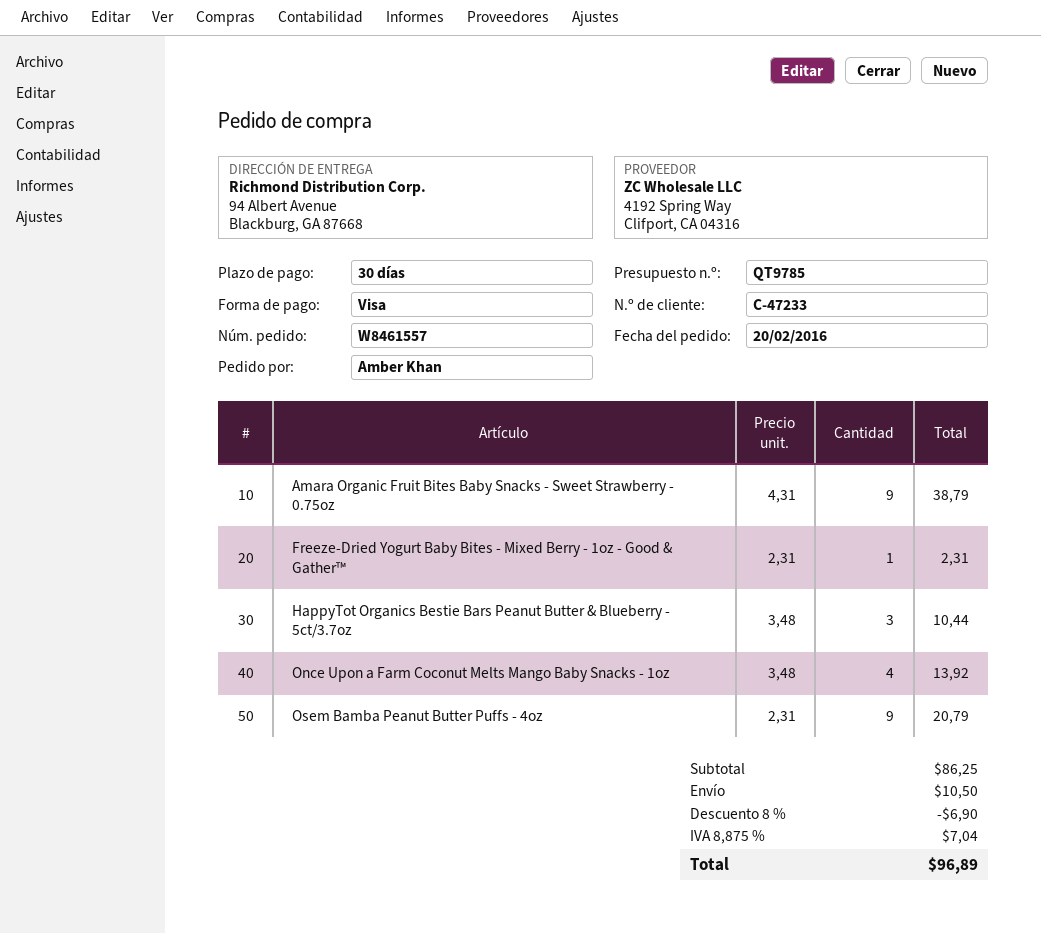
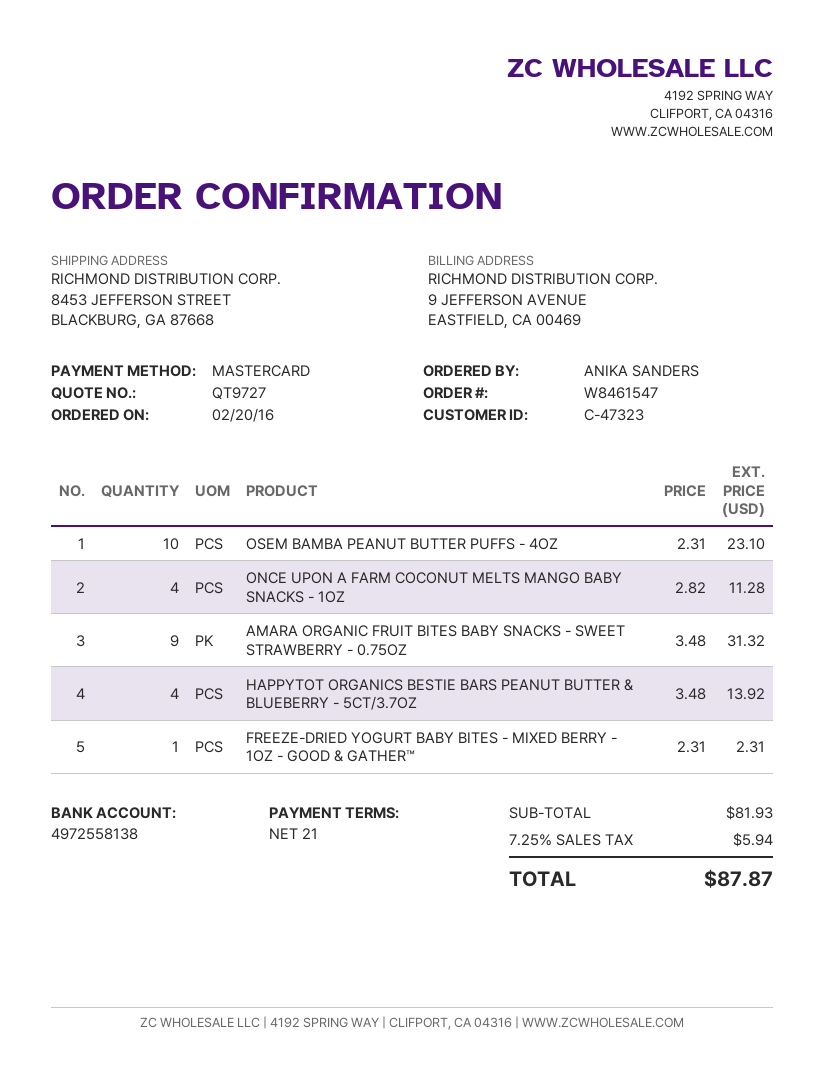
quote number: QT9785 -> QT9727
order number: W8461557 -> W8461547
payment terms: 30 days -> 21 days
customer number: C-47233 -> C-47323
ordered by: Amber Khan -> ANIKA SANDERS
payment method: Visa -> Mastercard
ship to: 94 Albert Avenue, Blackburg, GA 87668 -> 8453 JEFFERSON STREET, BLACKBURG, GA 87668
Amara Organic Fruit Bites Baby Snacks - Sweet Strawberry - 0.75oz: 9 x 4.31 = 38.79 -> 9 x 3.48 = 31.32
HappyTot Organics Bestie Bars Peanut Butter & Blueberry - 5ct/3.7oz: 3 x 3.48 = 10.44 -> 4 x 3.48 = 13.92
Once Upon a Farm Coconut Melts Mango Baby Snacks - 1oz: 4 x 3.48 = 13.92 -> 4 x 2.82 = 11.28
Osem Bamba Peanut Butter Puffs - 4oz: 9 x 2.31 = 20.79 -> 10 x 2.31 = 23.10
subtotal: 86.25 -> 81.93
discount: 8% = 6.90 -> none
shipping: 10.50 -> none
tax: 8.875% = 7.04 -> 7.25% = 5.94
total: 96.89 -> 87.87

